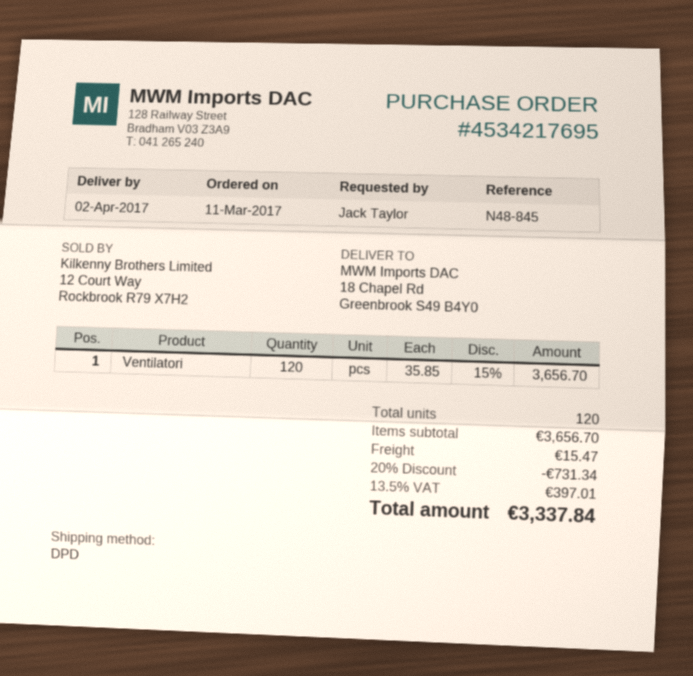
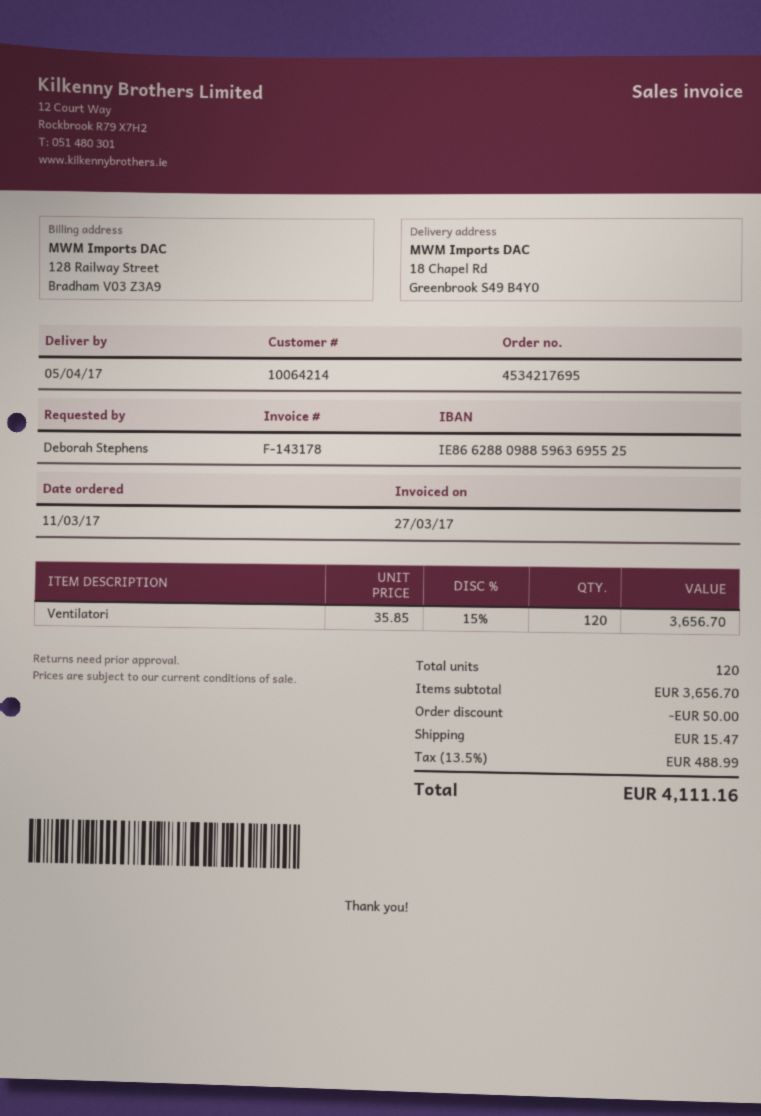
delivery date: 2017-04-02 -> 2017-04-05
ordered by: Jack Taylor -> Deborah Stephens
discount: 731.34 -> 50.00
tax: 13.5% = 397.01 -> 13.5% = 488.99
total: 3337.84 -> 4111.16

